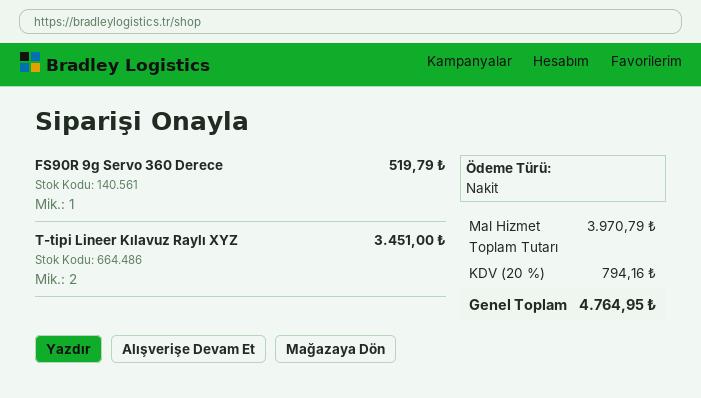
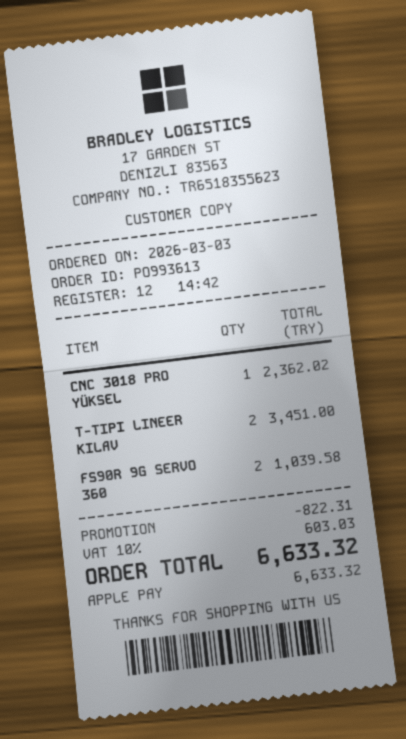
payment method: cash -> Apple Pay
FS90R 9g Servo 360 Derece: 1 for 519.79 -> 2 for 1039.58
CNC 3018 PRO YÜKSEL: none -> 1 for 2362.02
discount: none -> 822.31
tax: 20% = 794.16 -> 10% = 603.03
total: 4764.95 -> 6633.32

